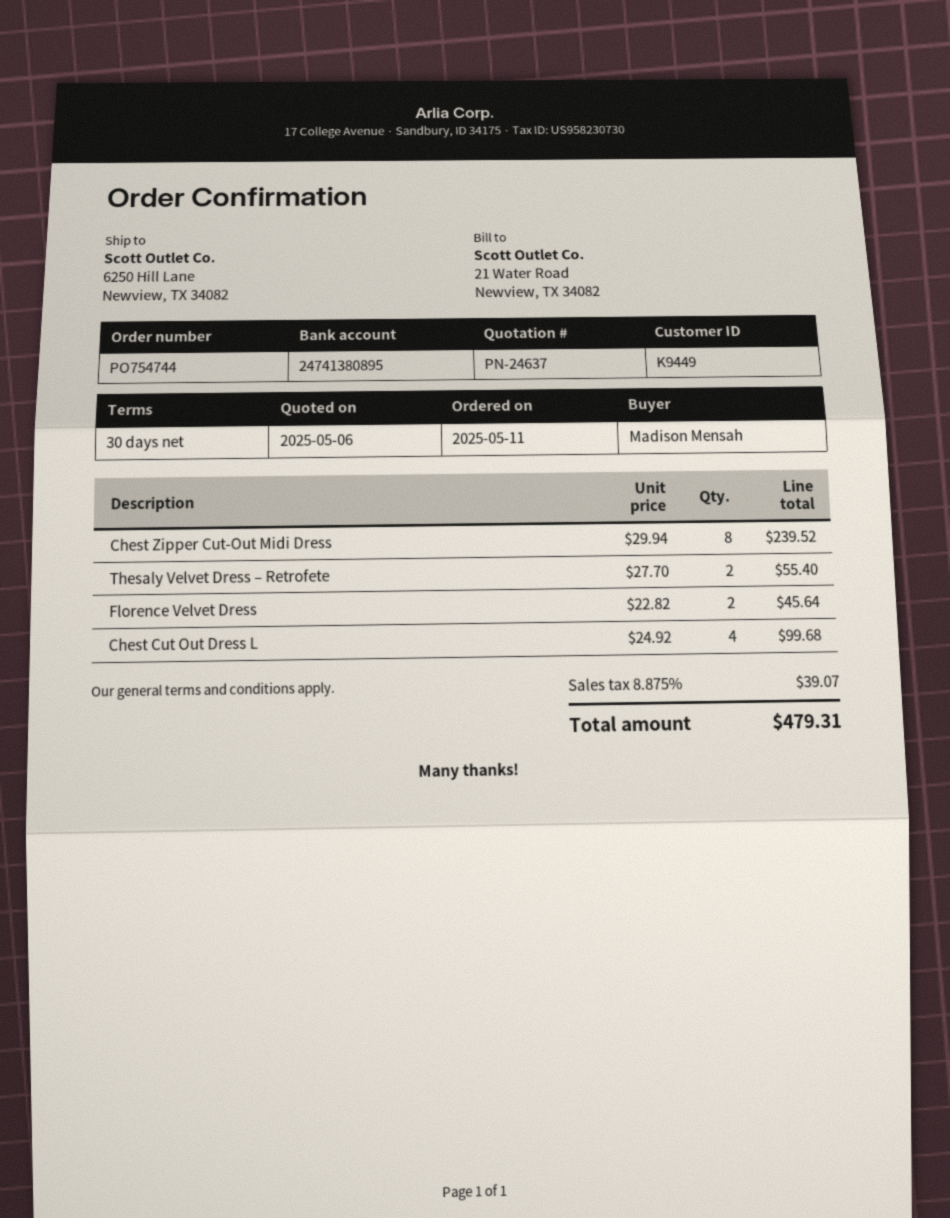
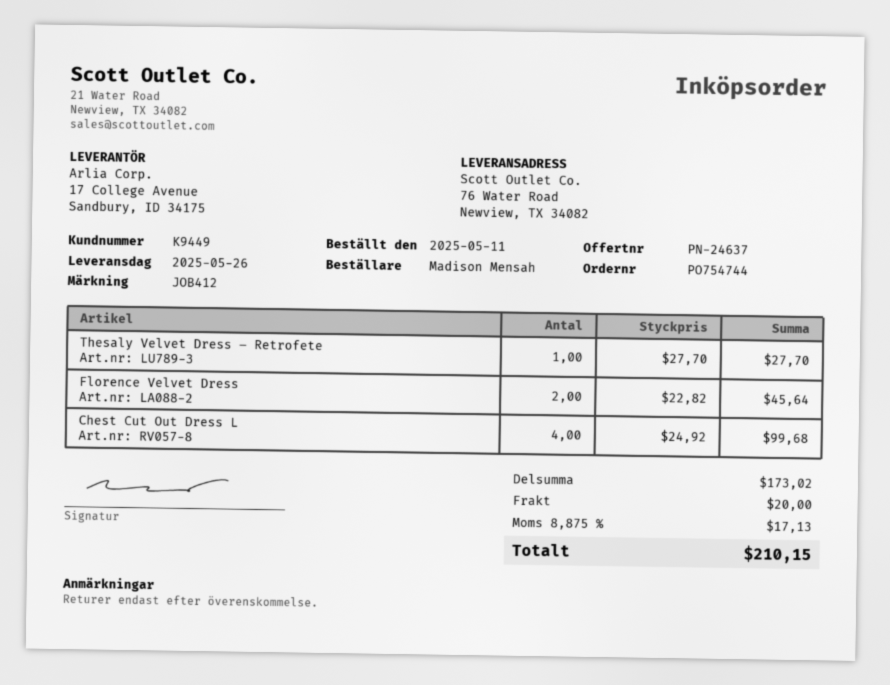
ship to: 6250 Hill Lane, Newview, TX 34082 -> 76 Water Road, Newview, TX 34082
Chest Zipper Cut-Out Midi Dress: 8 x 29.94 = 239.52 -> none
Thesaly Velvet Dress – Retrofete: 2 x 27.70 = 55.40 -> 1 x 27.70 = 27.70
shipping: none -> 20.00
tax: 8.875% = 39.07 -> 8.875% = 17.13
total: 479.31 -> 210.15

